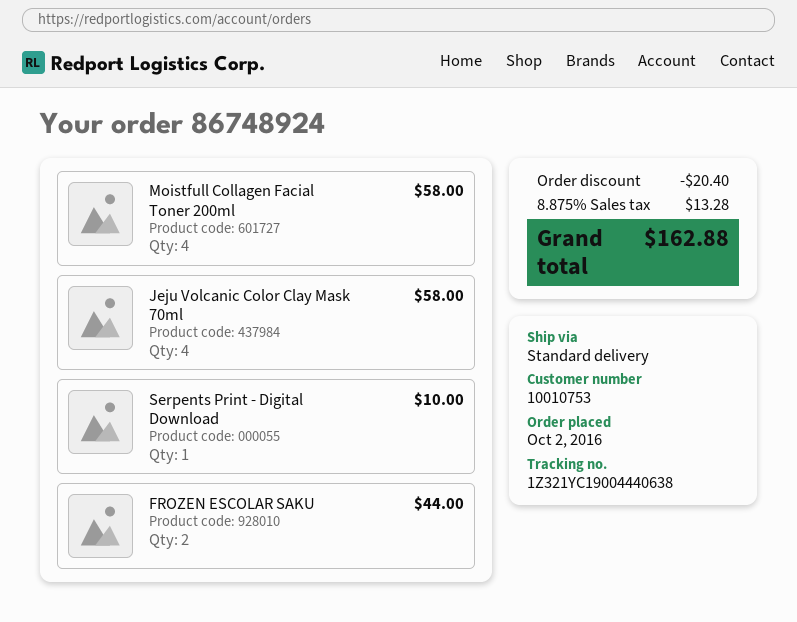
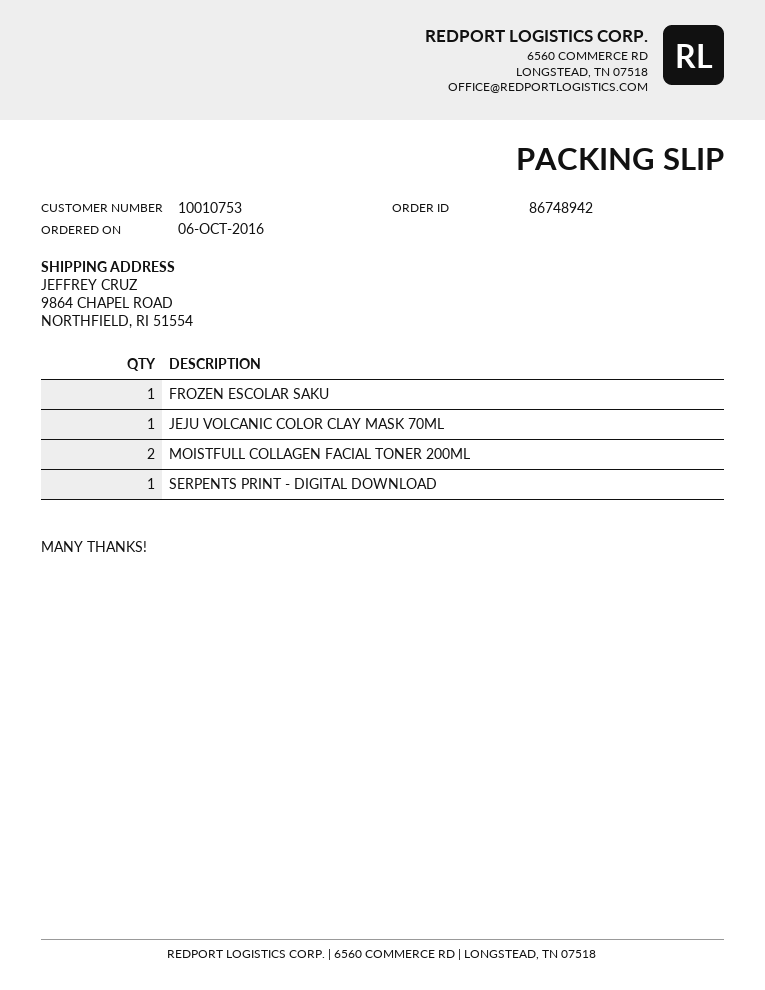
order number: 86748924 -> 86748942
order date: 2016-10-02 -> 2016-10-06
Moistfull Collagen Facial Toner 200ml: 4 -> 2
Jeju Volcanic Color Clay Mask 70ml: 4 -> 1
FROZEN ESCOLAR SAKU: 2 -> 1

